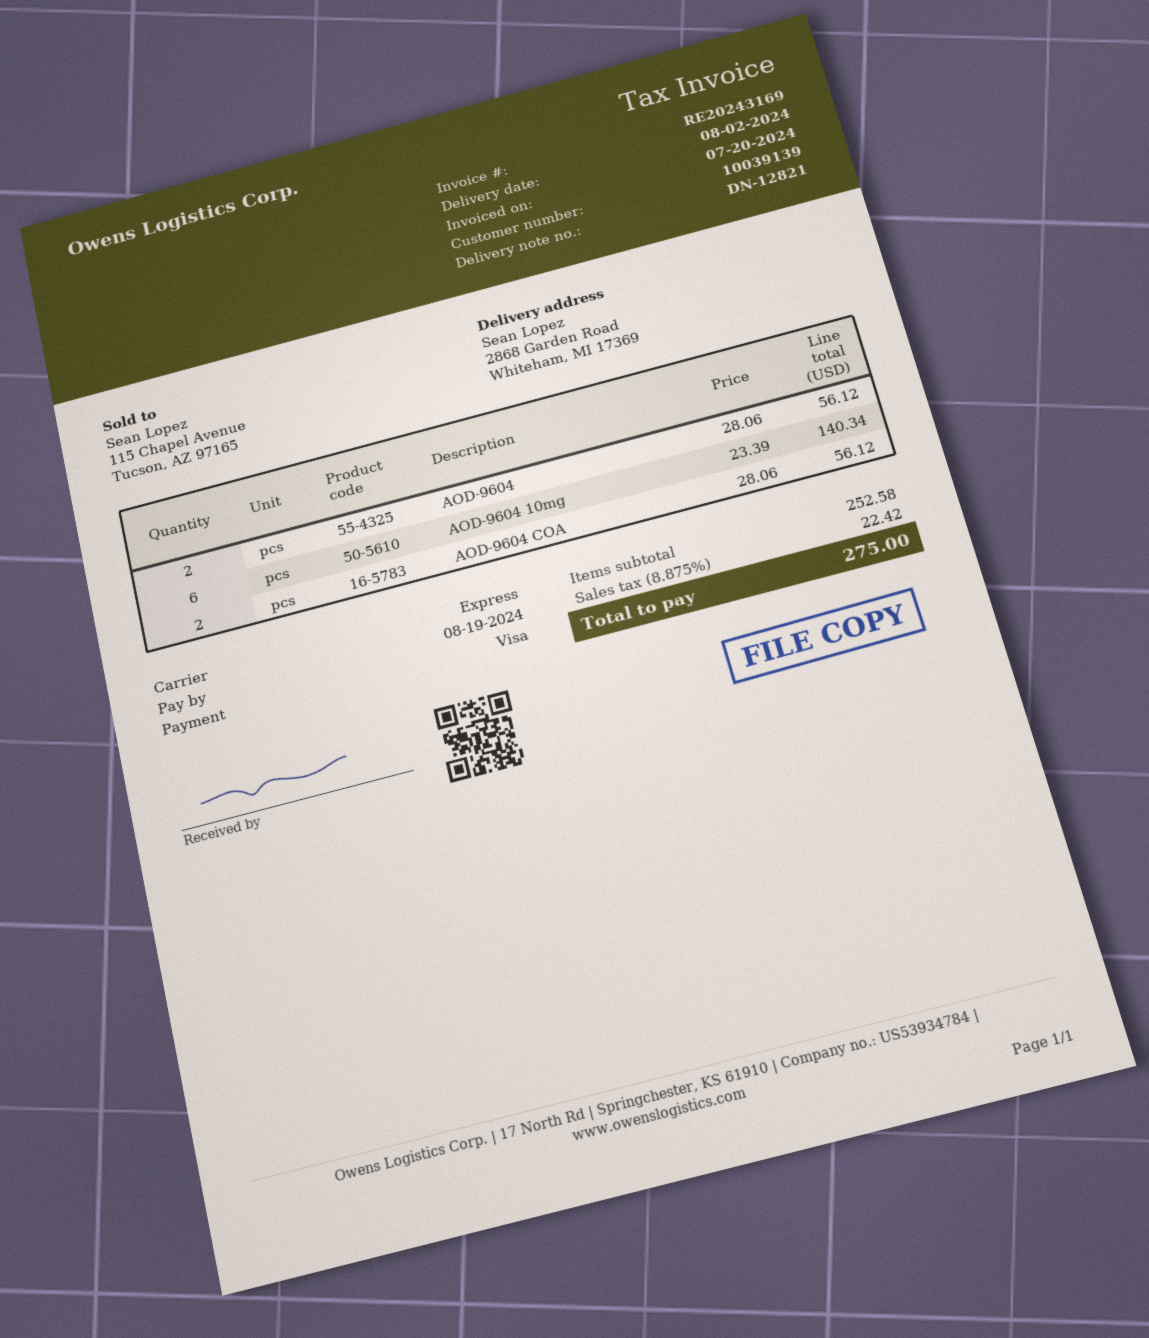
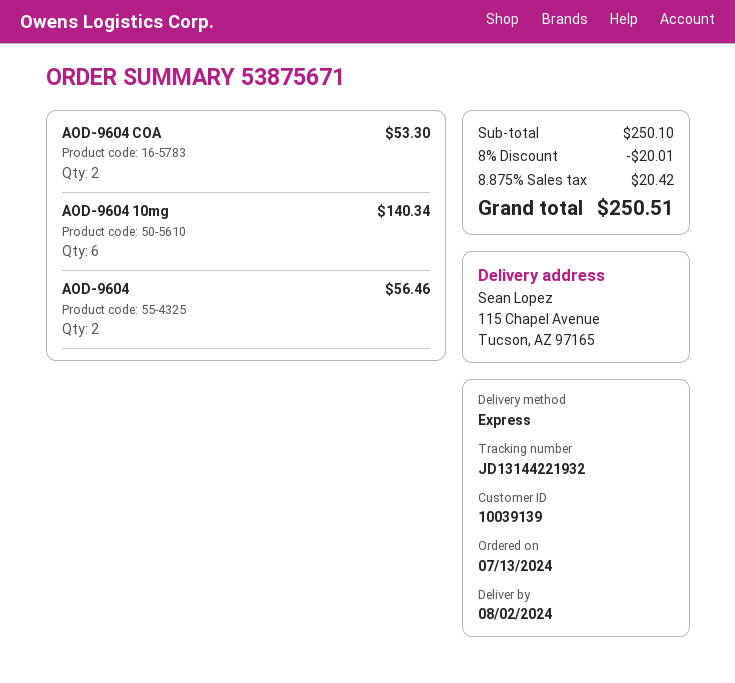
ship to: 2868 Garden Road, Whiteham, MI 17369 -> 115 Chapel Avenue, Tucson, AZ 97165
AOD-9604: 2 for 56.12 -> 2 for 56.46
AOD-9604 COA: 2 for 56.12 -> 2 for 53.30
subtotal: 252.58 -> 250.10
discount: none -> 8% = 20.01
tax: 8.875% = 22.42 -> 8.875% = 20.42
total: 275.00 -> 250.51

